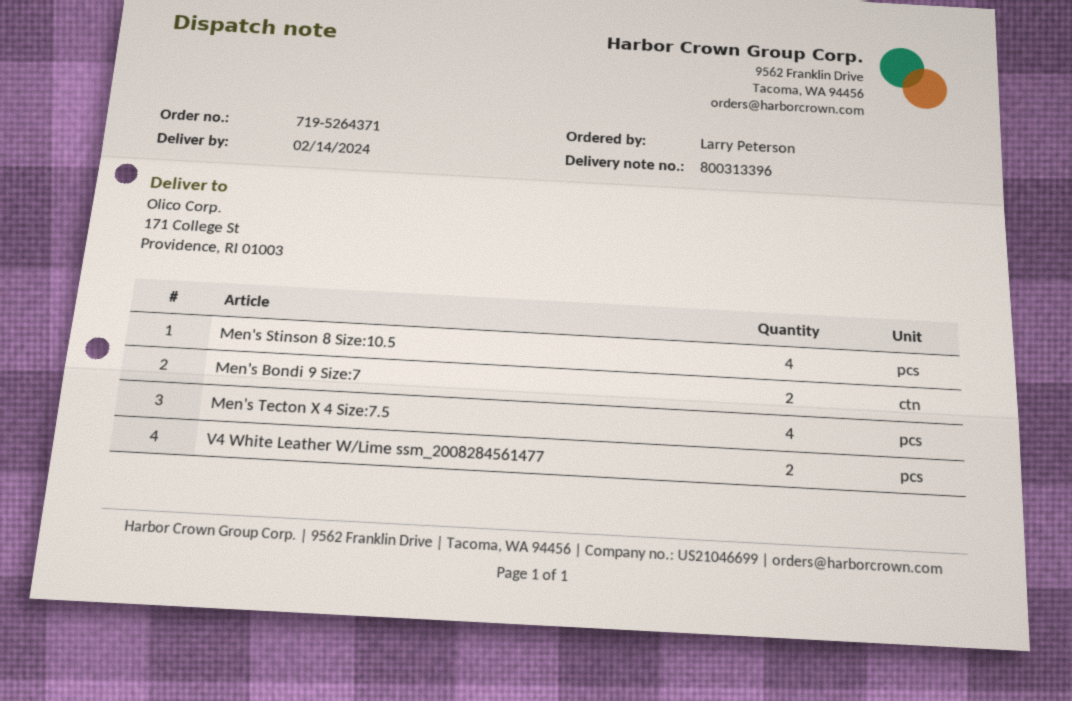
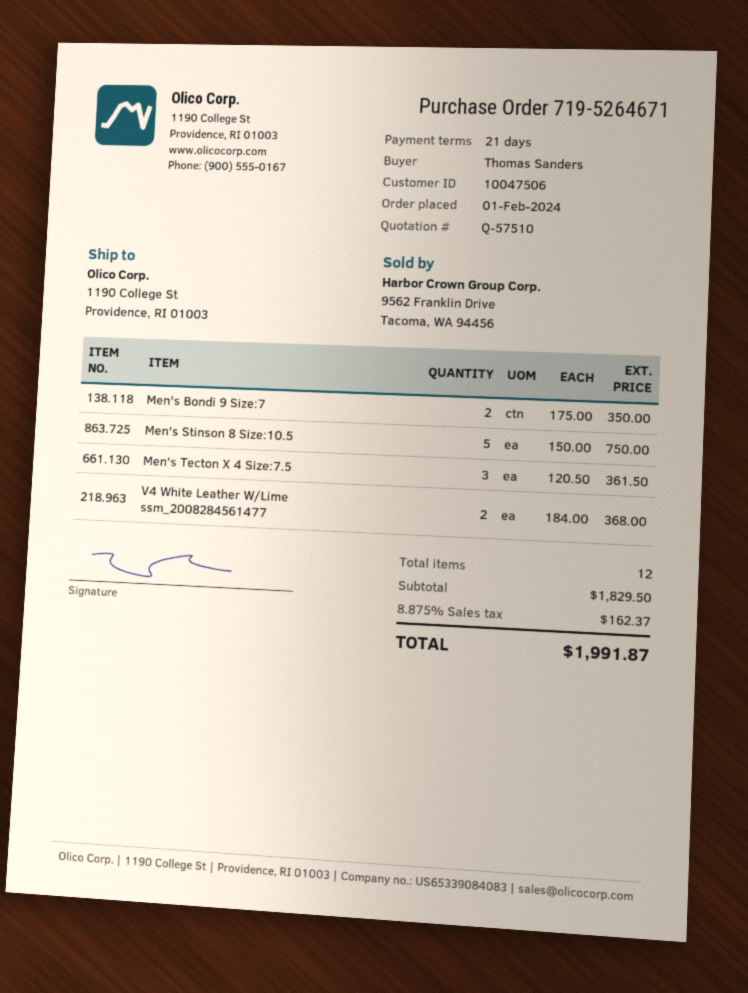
order number: 719-5264371 -> 719-5264671
ordered by: Larry Peterson -> Thomas Sanders
ship to: 171 College St, Providence, RI 01003 -> 1190 College St, Providence, RI 01003
Men's Stinson 8 Size:10.5: 4 -> 5
Men's Tecton X 4 Size:7.5: 4 -> 3

